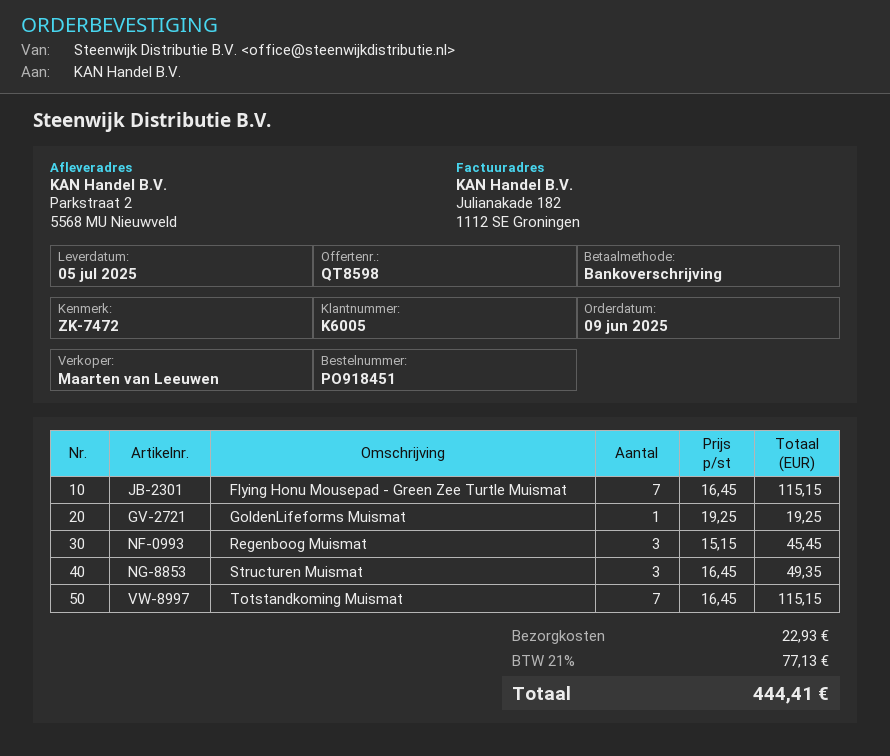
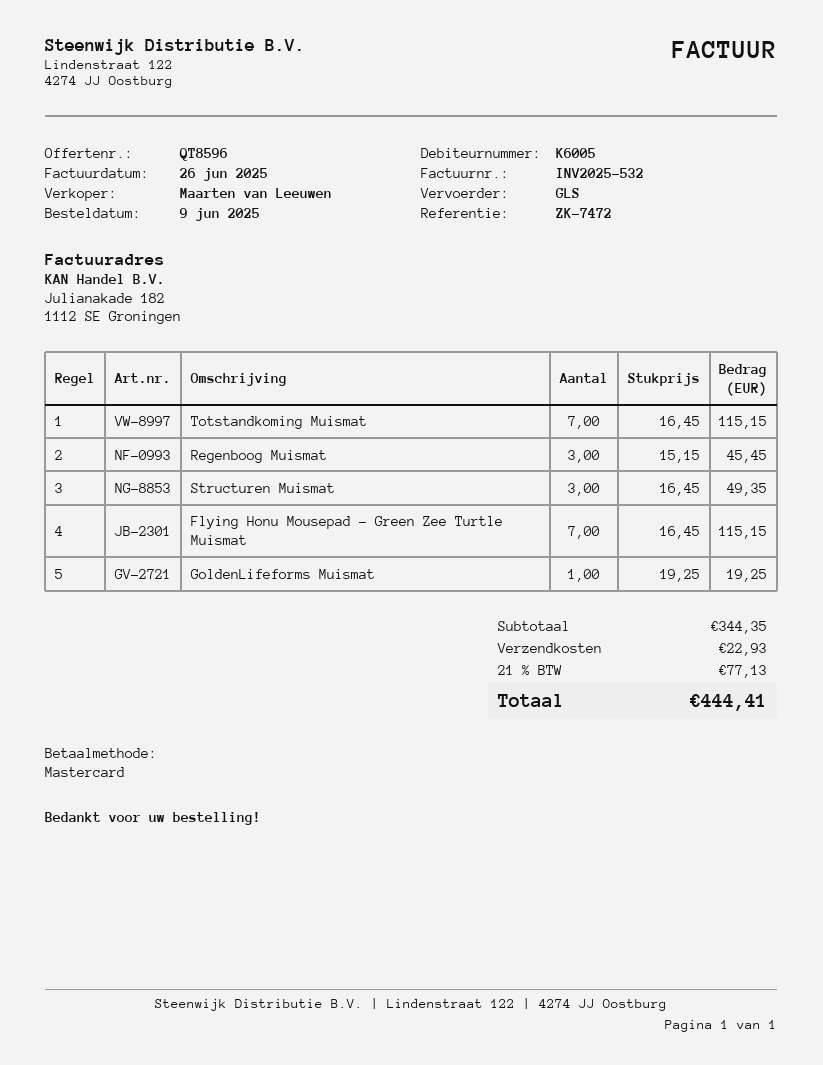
quote number: QT8598 -> QT8596
payment method: bank transfer -> Mastercard

